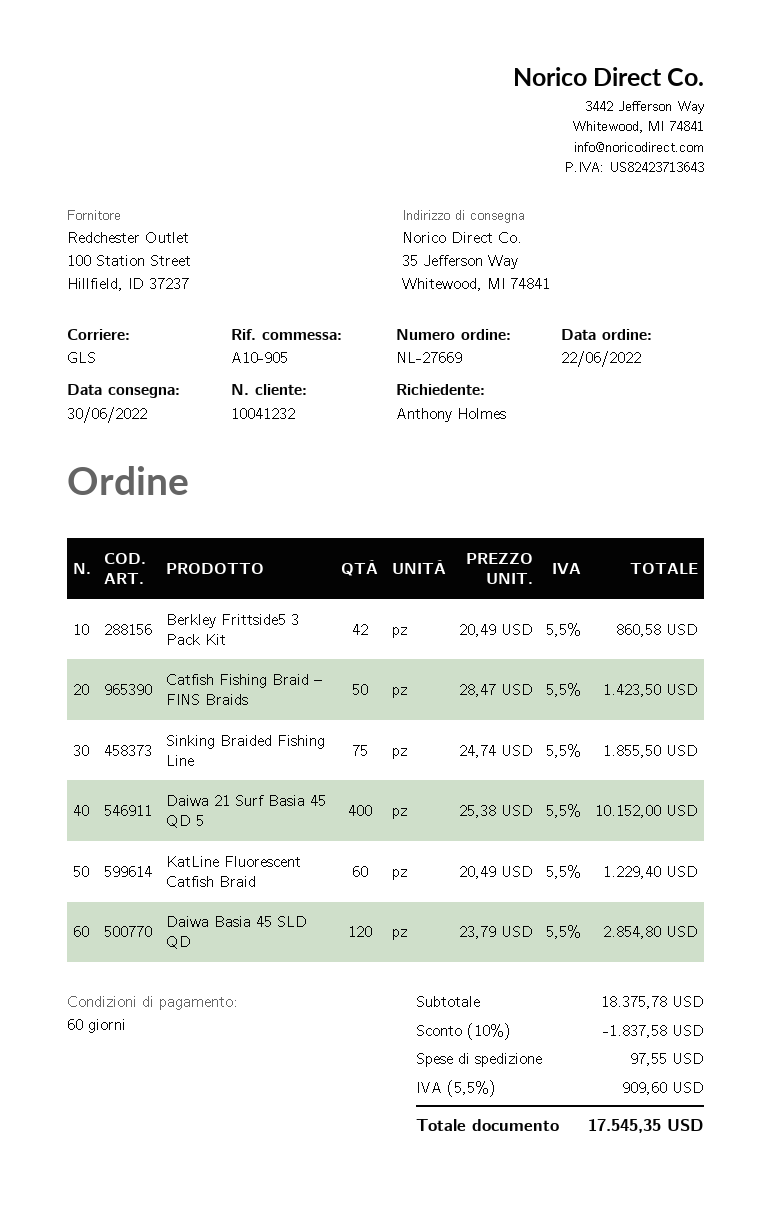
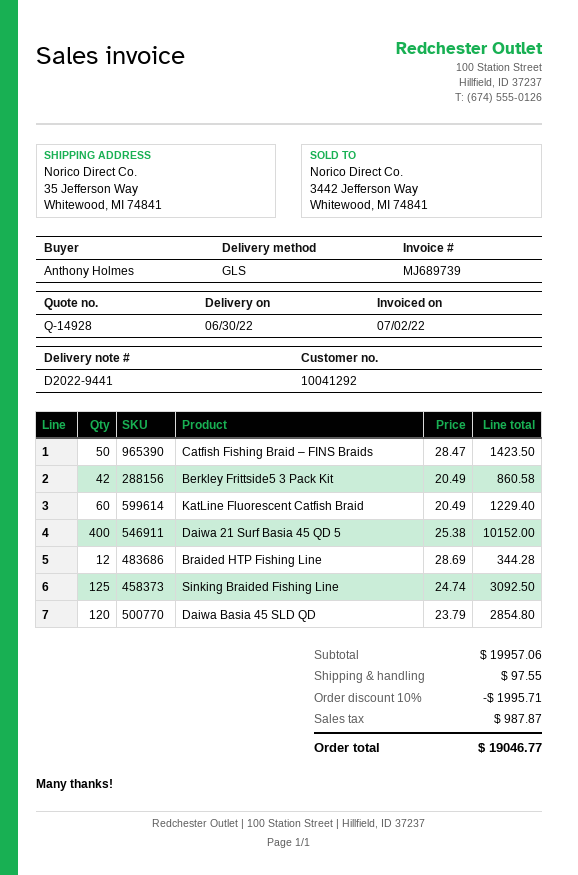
customer number: 10041232 -> 10041292
Sinking Braided Fishing Line: 75 x 24.74 = 1855.50 -> 125 x 24.74 = 3092.50
Braided HTP Fishing Line: none -> 12 x 28.69 = 344.28
subtotal: 18375.78 -> 19957.06
discount: 10% = 1837.58 -> 10% = 1995.71
tax: 909.60 -> 987.87
total: 17545.35 -> 19046.77

